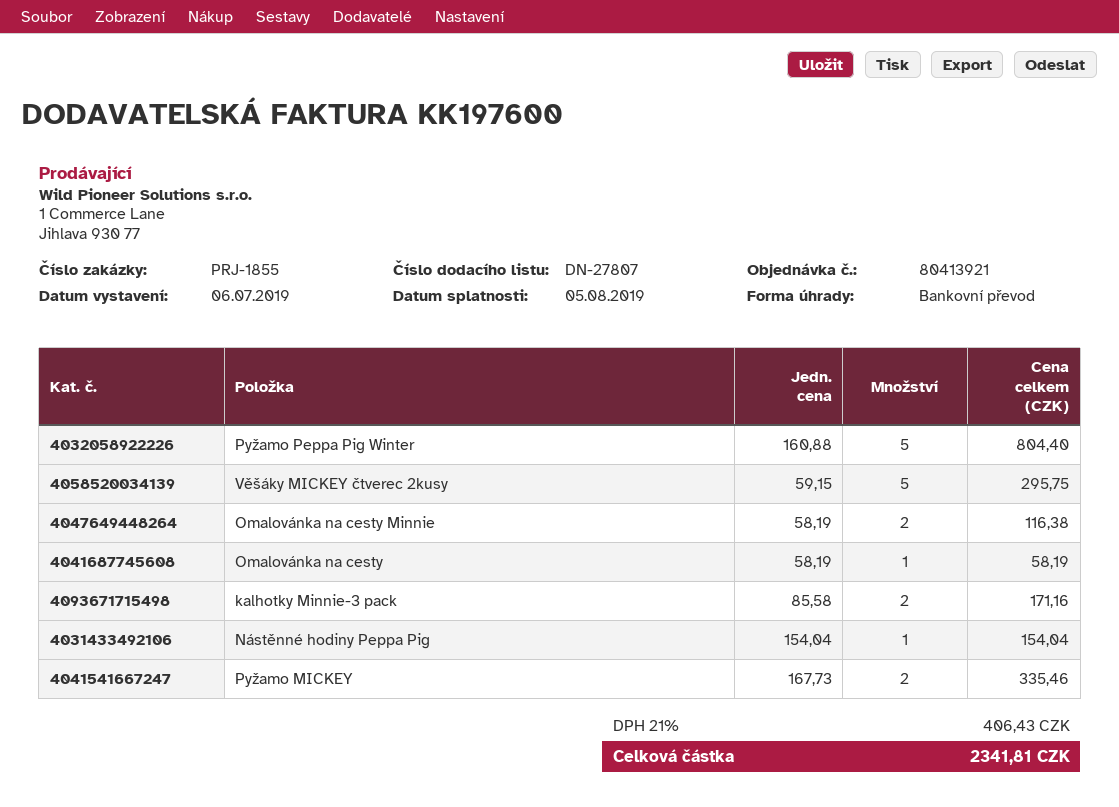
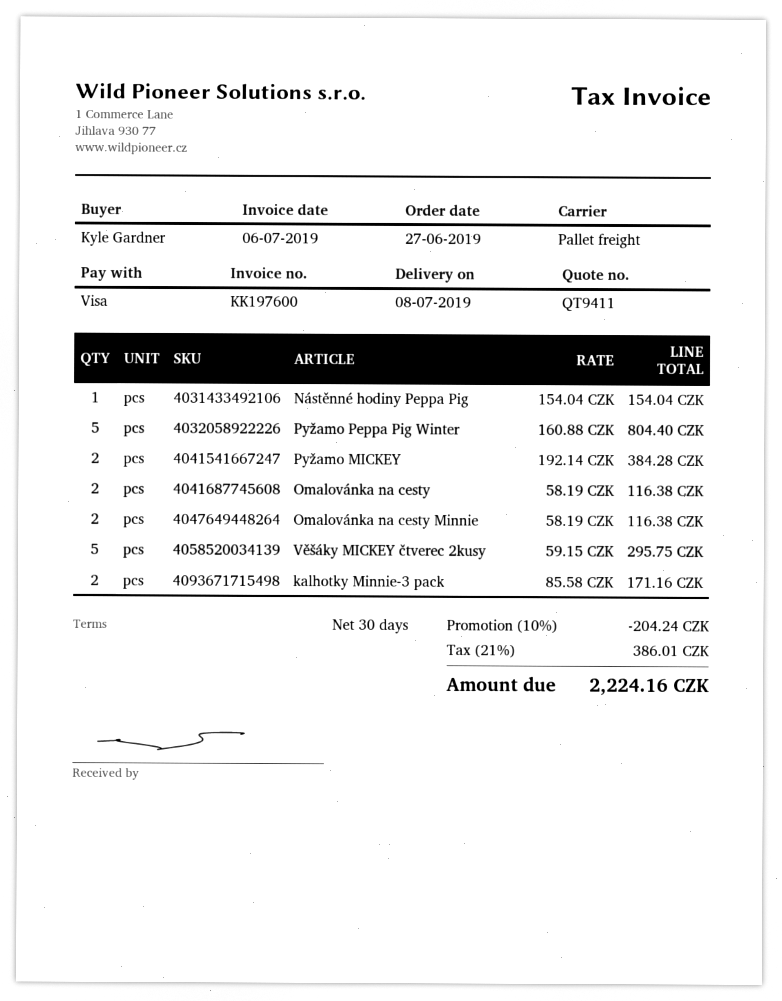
payment method: bank transfer -> Visa
Omalovánka na cesty: 1 x 58.19 = 58.19 -> 2 x 58.19 = 116.38
Pyžamo MICKEY: 2 x 167.73 = 335.46 -> 2 x 192.14 = 384.28
discount: none -> 10% = 204.24
tax: 21% = 406.43 -> 21% = 386.01
total: 2341.81 -> 2224.16

